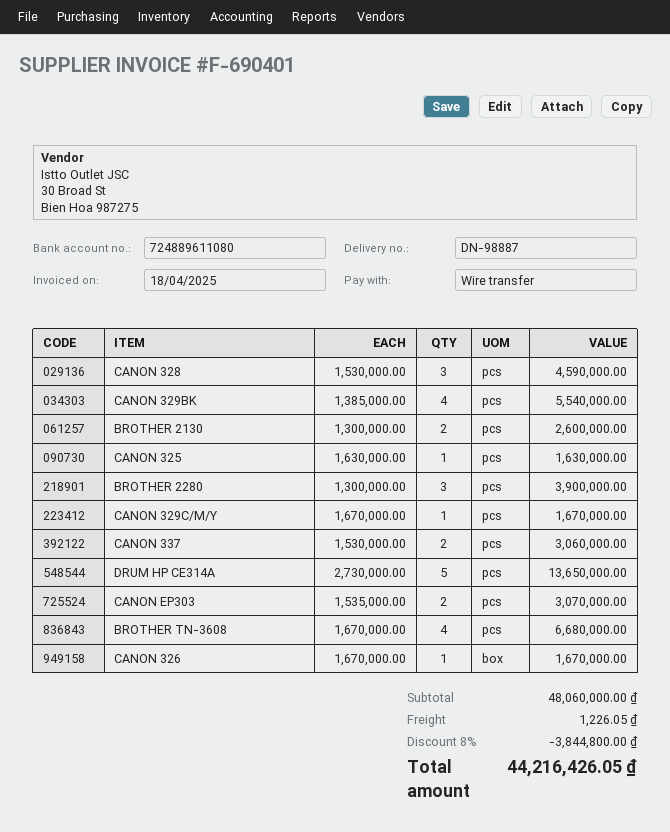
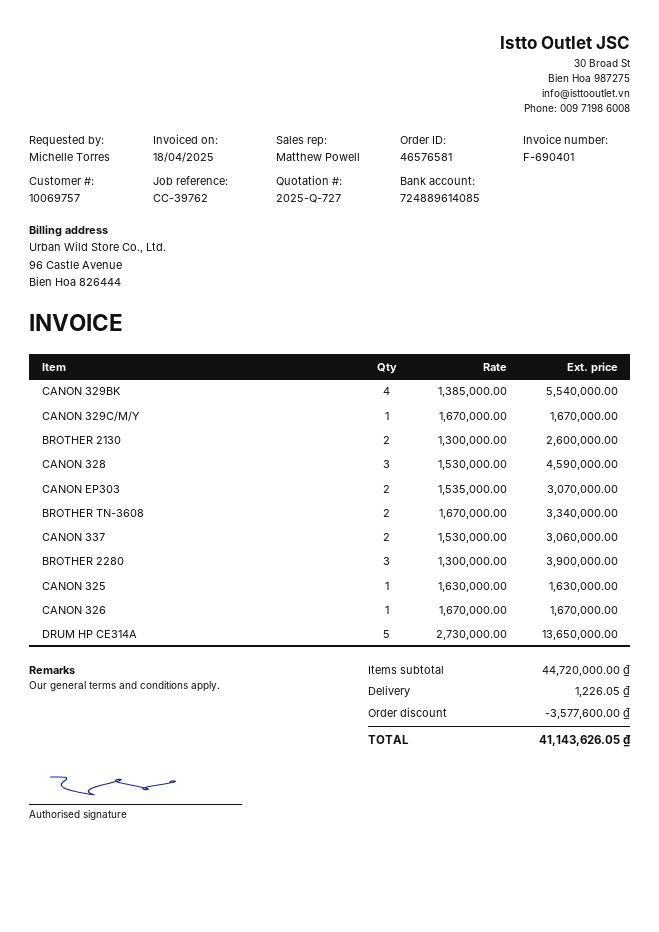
bank account: 724889611080 -> 724889614085
BROTHER TN-3608: 4 x 1670000.00 = 6680000.00 -> 2 x 1670000.00 = 3340000.00
subtotal: 48060000.00 -> 44720000.00
discount: 3844800.00 -> 3577600.00
total: 44216426.05 -> 41143626.05

